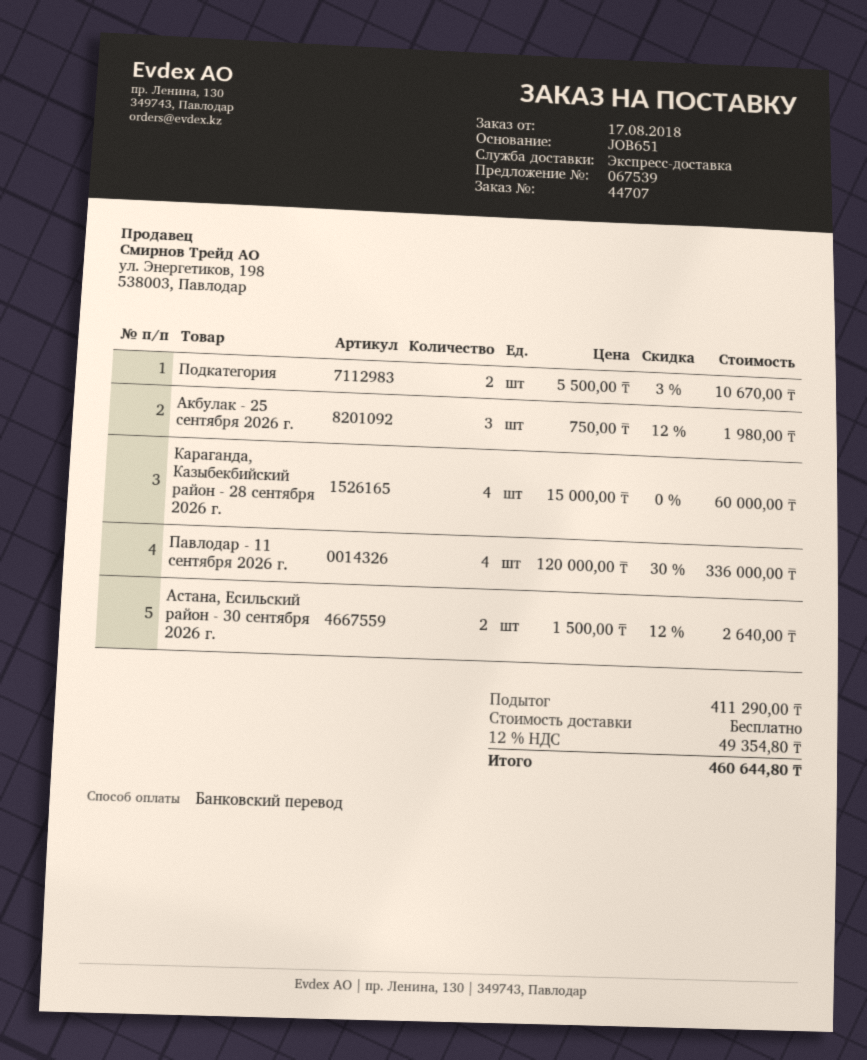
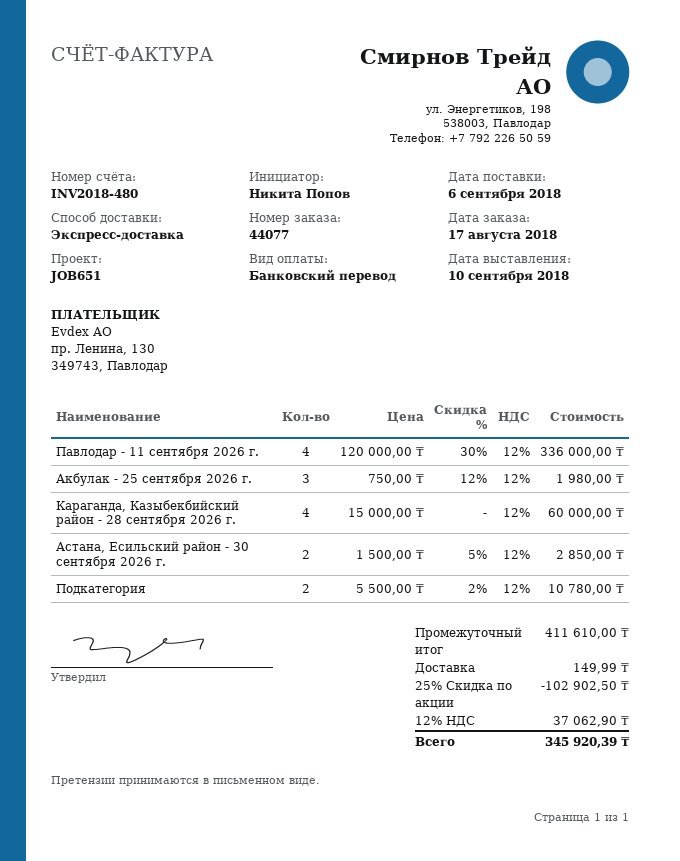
order number: 44707 -> 44077
Подкатегория: 2 x 5500.00 - 3% = 10670.00 -> 2 x 5500.00 - 2% = 10780.00
Астана, Есильский район - 30 сентября 2026 г.: 2 x 1500.00 - 12% = 2640.00 -> 2 x 1500.00 - 5% = 2850.00
subtotal: 411290.00 -> 411610.00
discount: none -> 25% = 102902.50
shipping: 0.00 -> 149.99
tax: 12% = 49354.80 -> 12% = 37062.90
total: 460644.80 -> 345920.39

